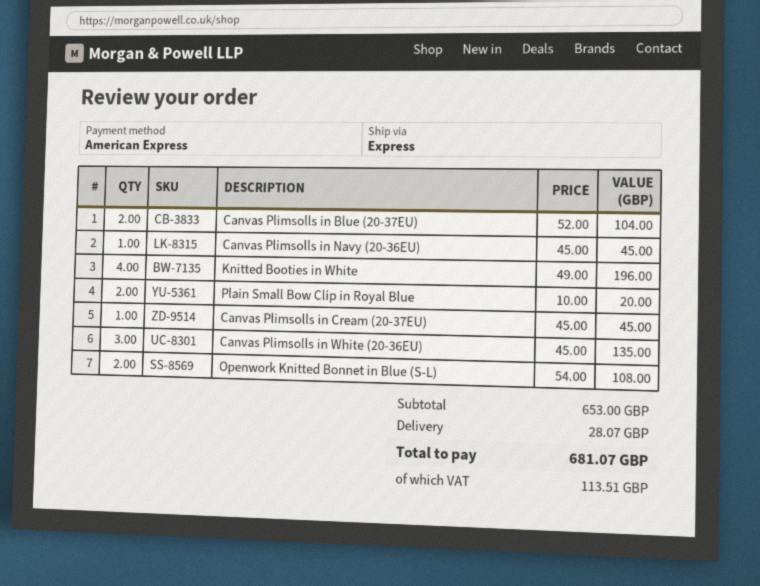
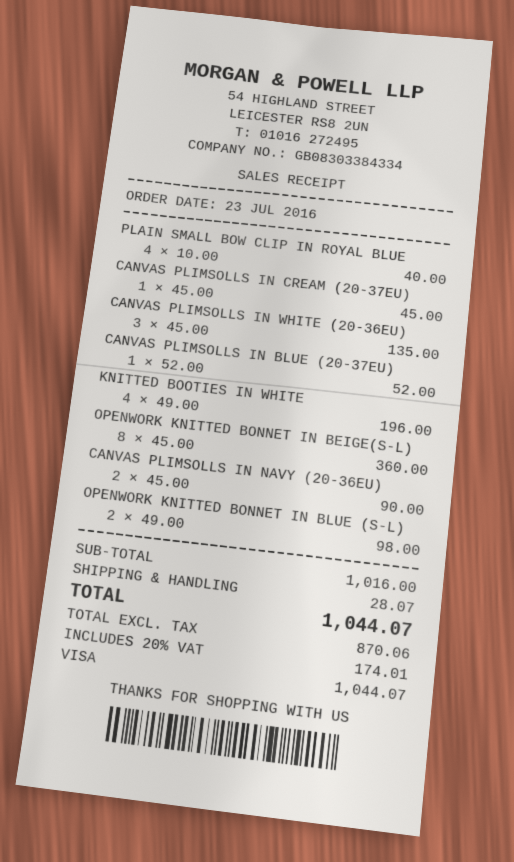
payment method: American Express -> Visa
Canvas Plimsolls in Blue (20-37EU): 2 x 52.00 = 104.00 -> 1 x 52.00 = 52.00
Canvas Plimsolls in Navy (20-36EU): 1 x 45.00 = 45.00 -> 2 x 45.00 = 90.00
Plain Small Bow Clip in Royal Blue: 2 x 10.00 = 20.00 -> 4 x 10.00 = 40.00
Openwork Knitted Bonnet in Blue (S-L): 2 x 54.00 = 108.00 -> 2 x 49.00 = 98.00
OPENWORK KNITTED BONNET IN BEIGE(S-L): none -> 8 x 45.00 = 360.00
subtotal: 653.00 -> 1016.00
tax: 113.51 -> 174.01
total: 681.07 -> 1044.07

